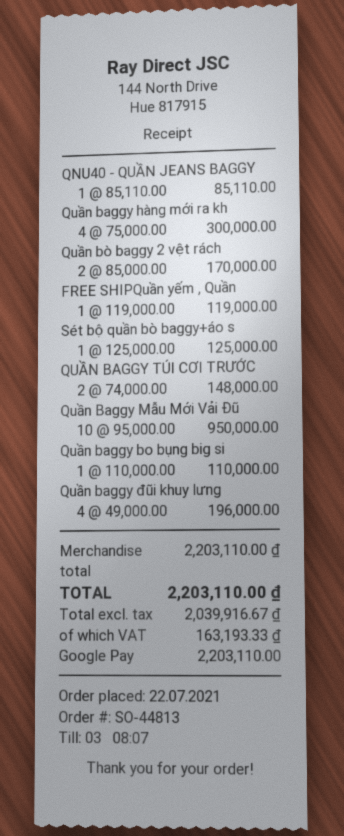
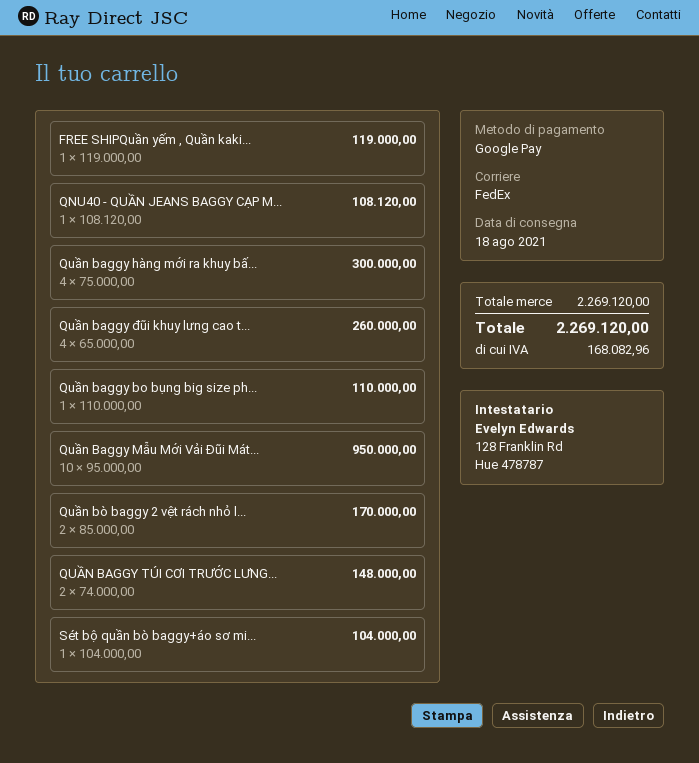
QNU40 - QUẦN JEANS BAGGY: 1 x 85110.00 = 85110.00 -> 1 x 108120.00 = 108120.00
Sét bộ quần bò baggy+áo s: 1 x 125000.00 = 125000.00 -> 1 x 104000.00 = 104000.00
Quần baggy đũi khuy lưng: 4 x 49000.00 = 196000.00 -> 4 x 65000.00 = 260000.00
subtotal: 2203110.00 -> 2269120.00
tax: 163193.33 -> 168082.96
total: 2203110.00 -> 2269120.00

